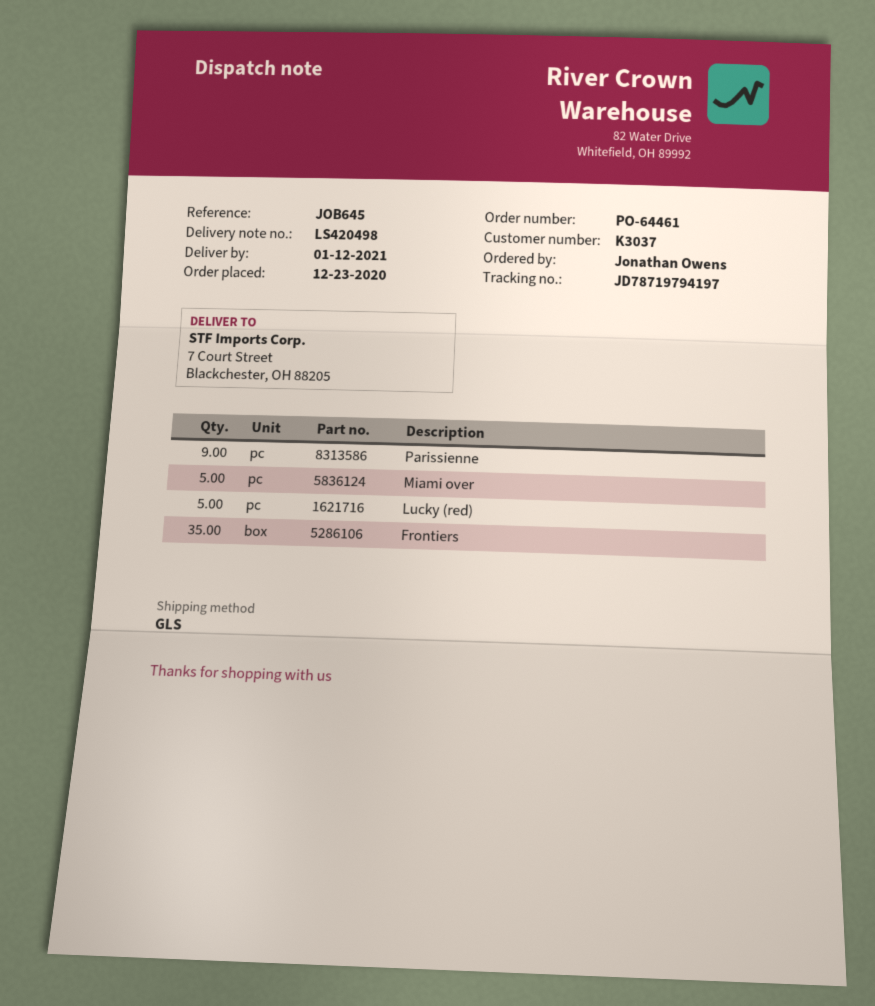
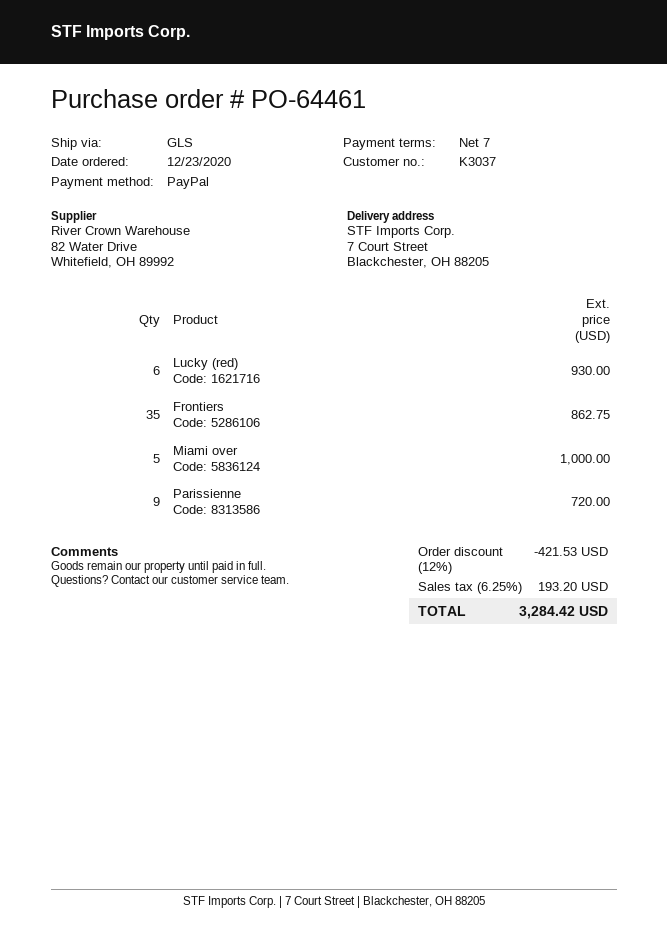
Lucky (red): 5 -> 6

